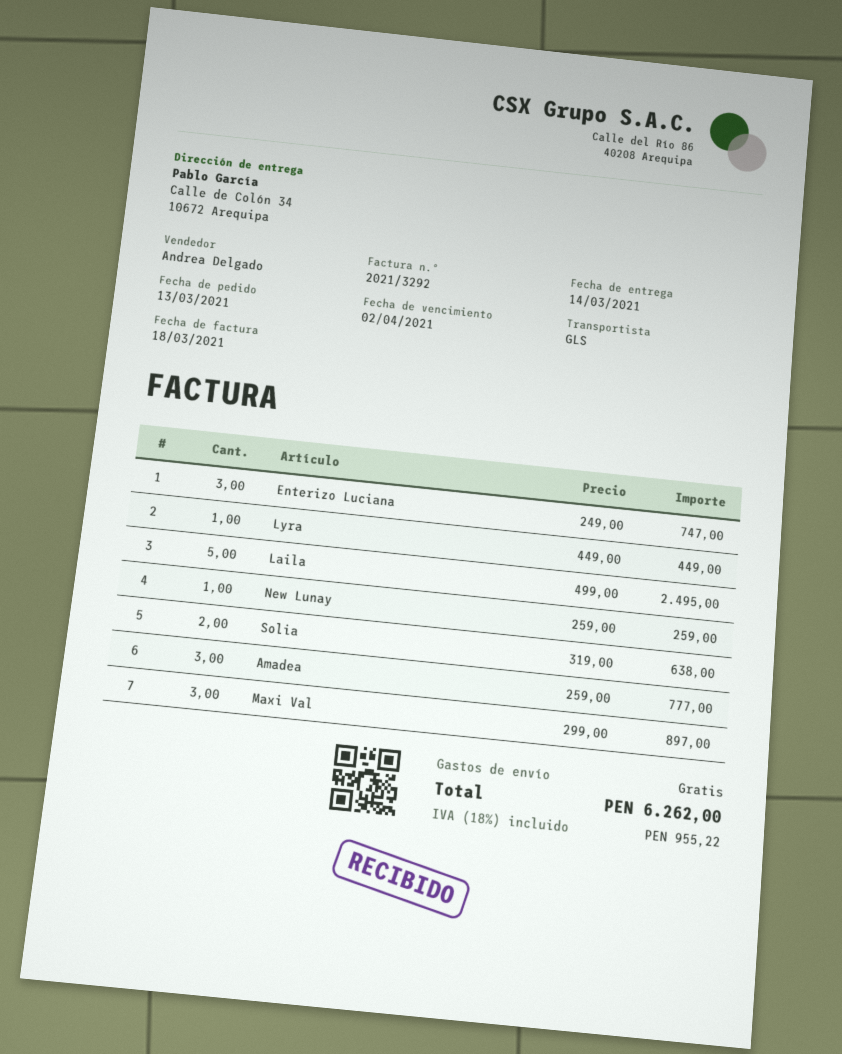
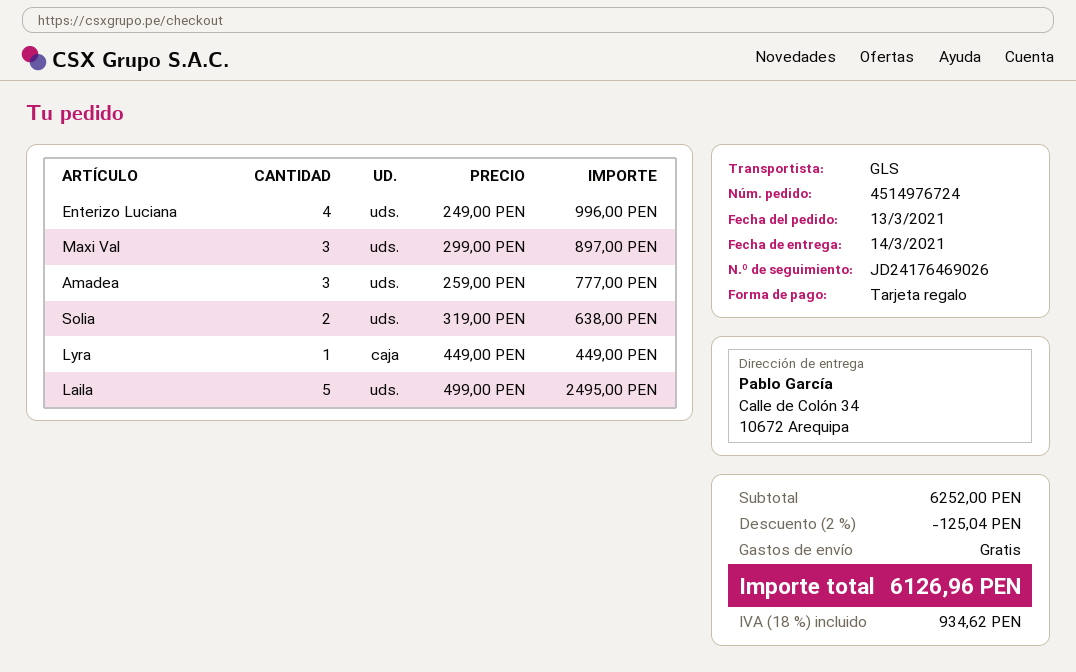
Enterizo Luciana: 3 x 249.00 = 747.00 -> 4 x 249.00 = 996.00
New Lunay: 1 x 259.00 = 259.00 -> none
discount: none -> 2% = 125.04
tax: 18% = 955.22 -> 18% = 934.62
total: 6262.00 -> 6126.96

